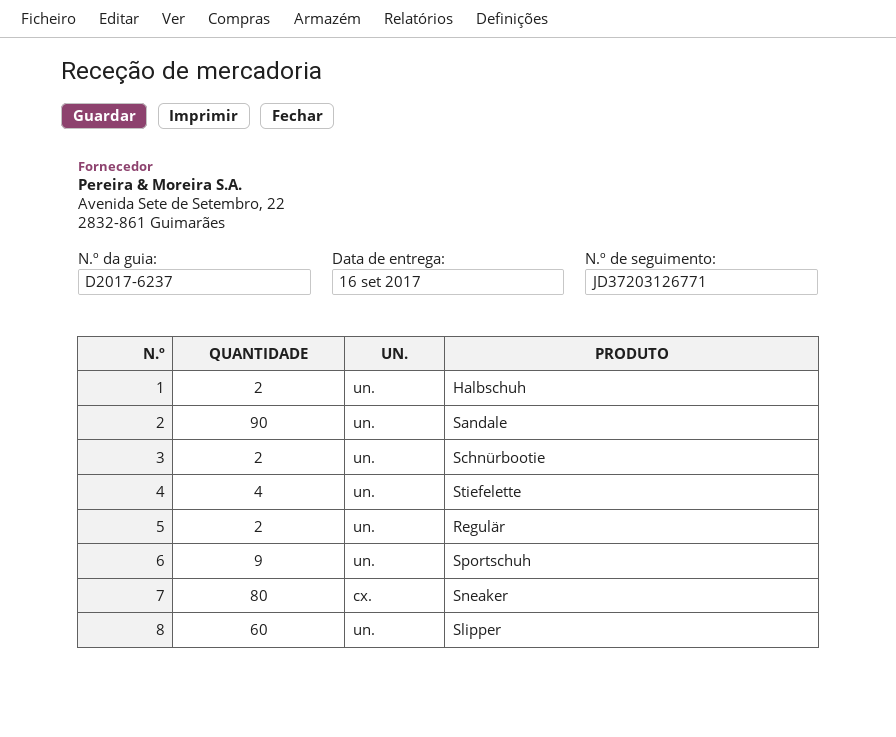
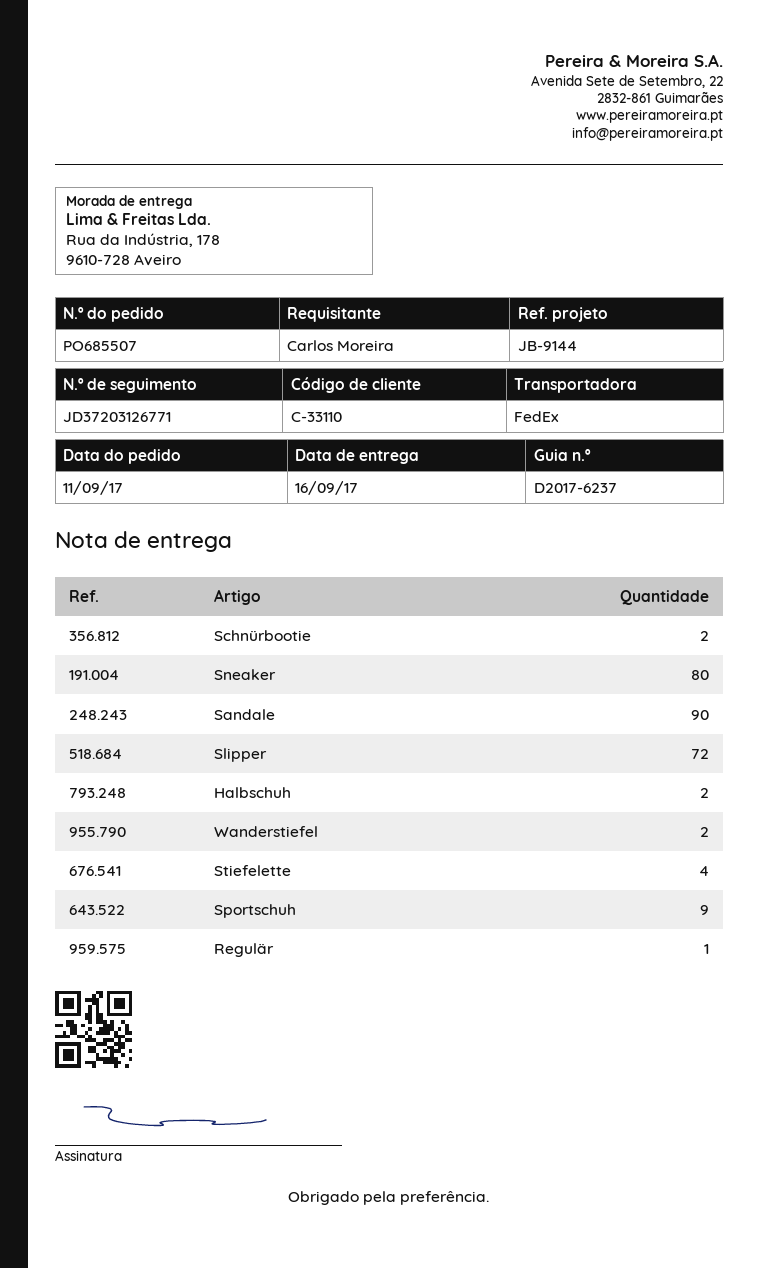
Regulär: 2 -> 1
Slipper: 60 -> 72
Wanderstiefel: none -> 2

